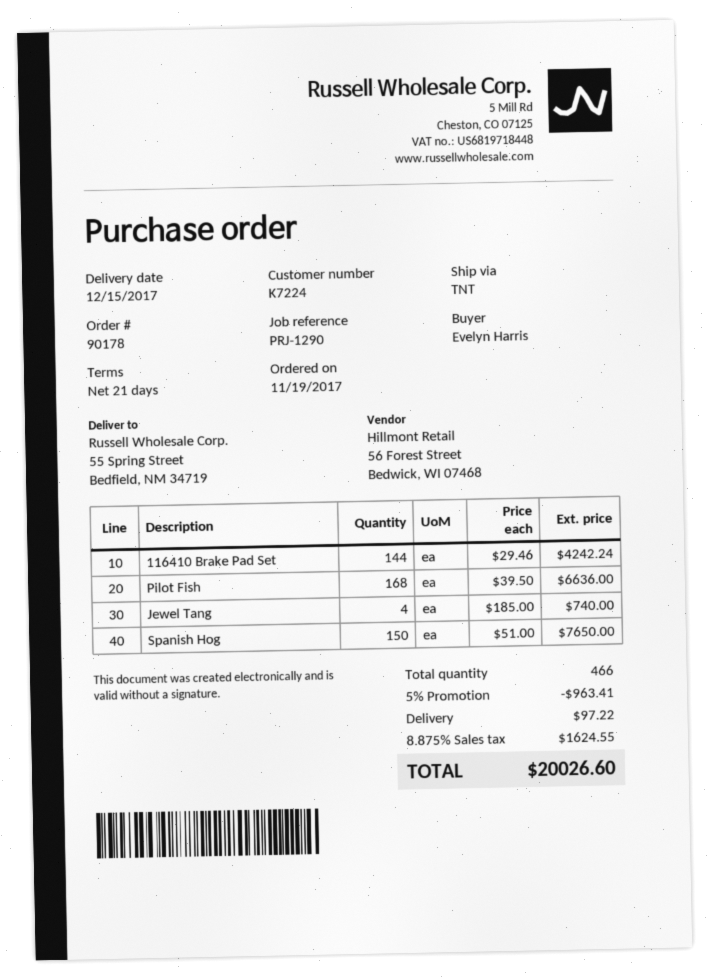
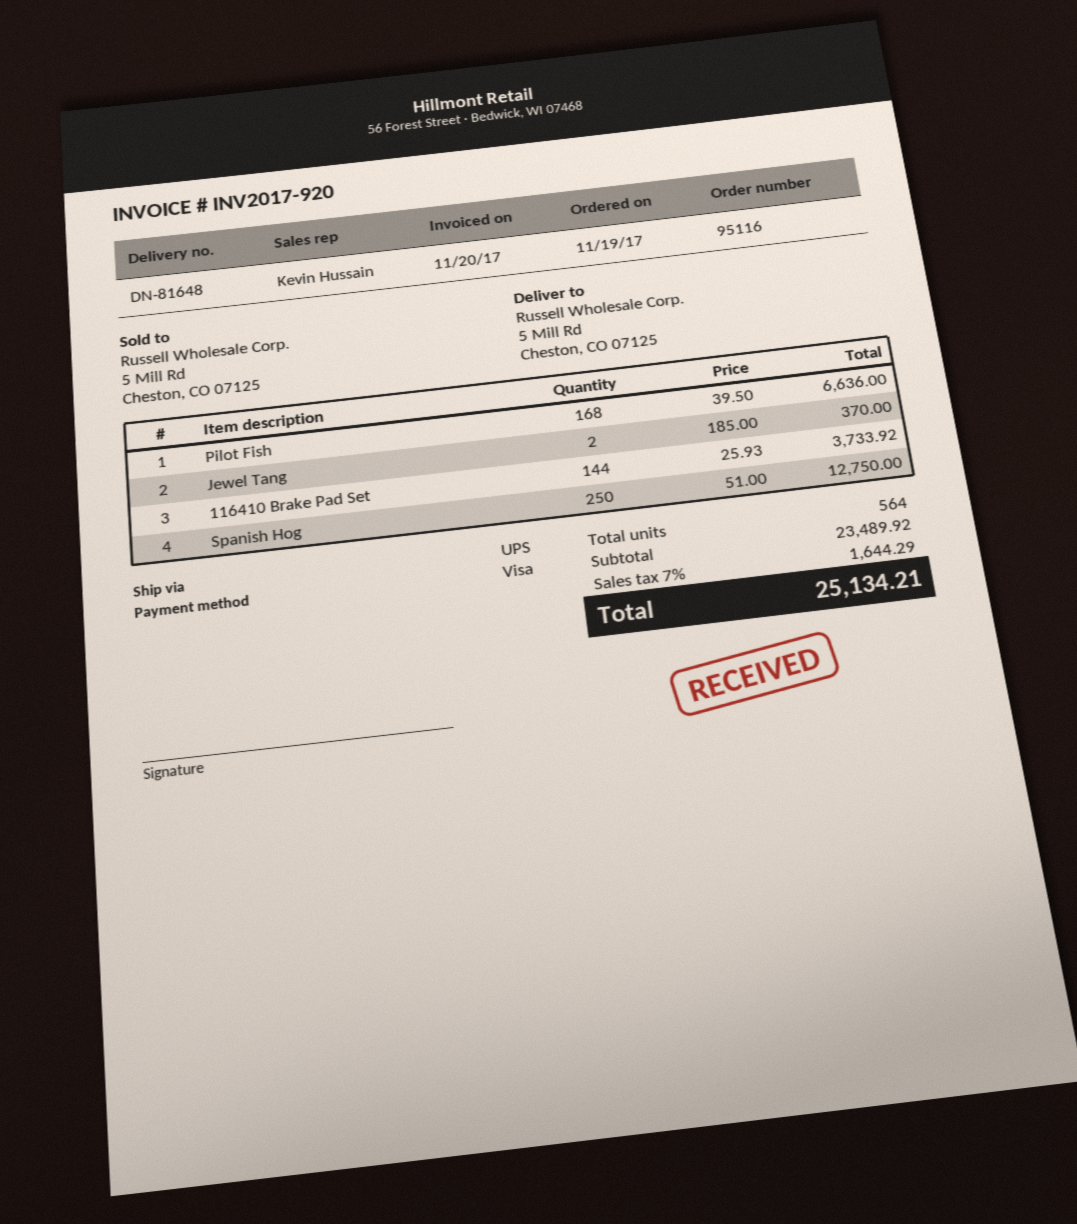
order number: 90178 -> 95116
shipping method: TNT -> UPS
ship to: 55 Spring Street, Bedfield, NM 34719 -> 5 Mill Rd, Cheston, CO 07125
116410 Brake Pad Set: 144 x 29.46 = 4242.24 -> 144 x 25.93 = 3733.92
Jewel Tang: 4 x 185.00 = 740.00 -> 2 x 185.00 = 370.00
Spanish Hog: 150 x 51.00 = 7650.00 -> 250 x 51.00 = 12750.00
total quantity: 466 -> 564
discount: 5% = 963.41 -> none
shipping: 97.22 -> none
tax: 8.875% = 1624.55 -> 7% = 1644.29
total: 20026.60 -> 25134.21

